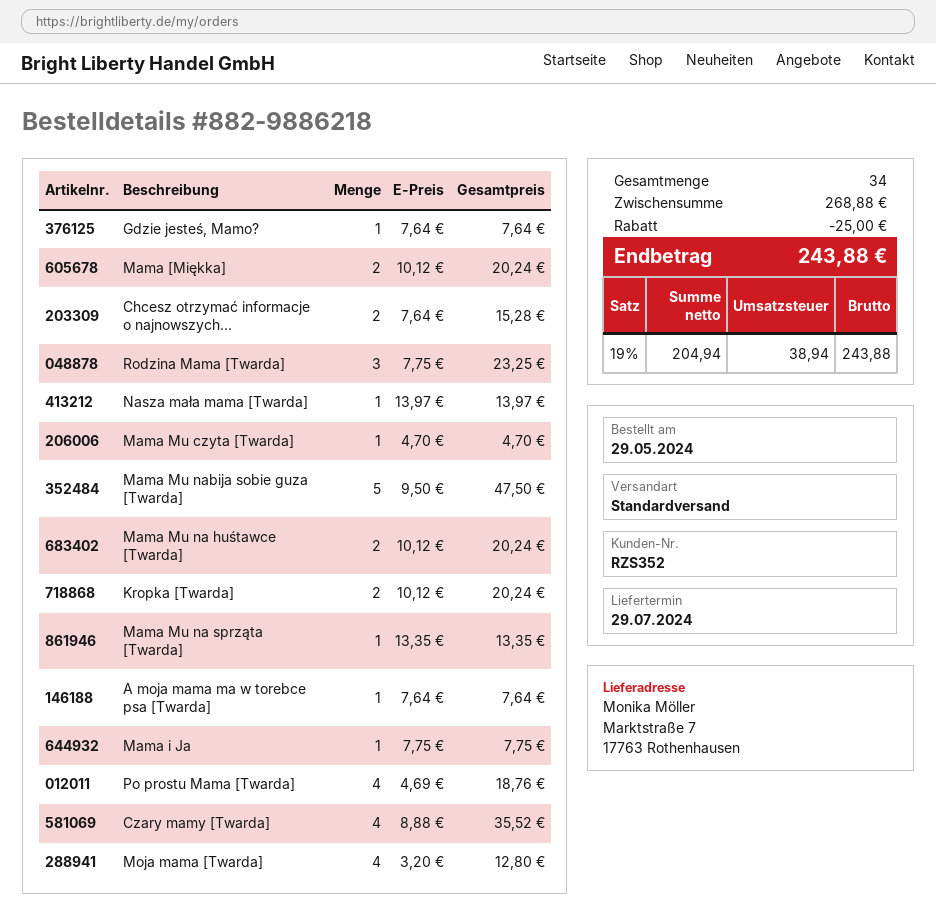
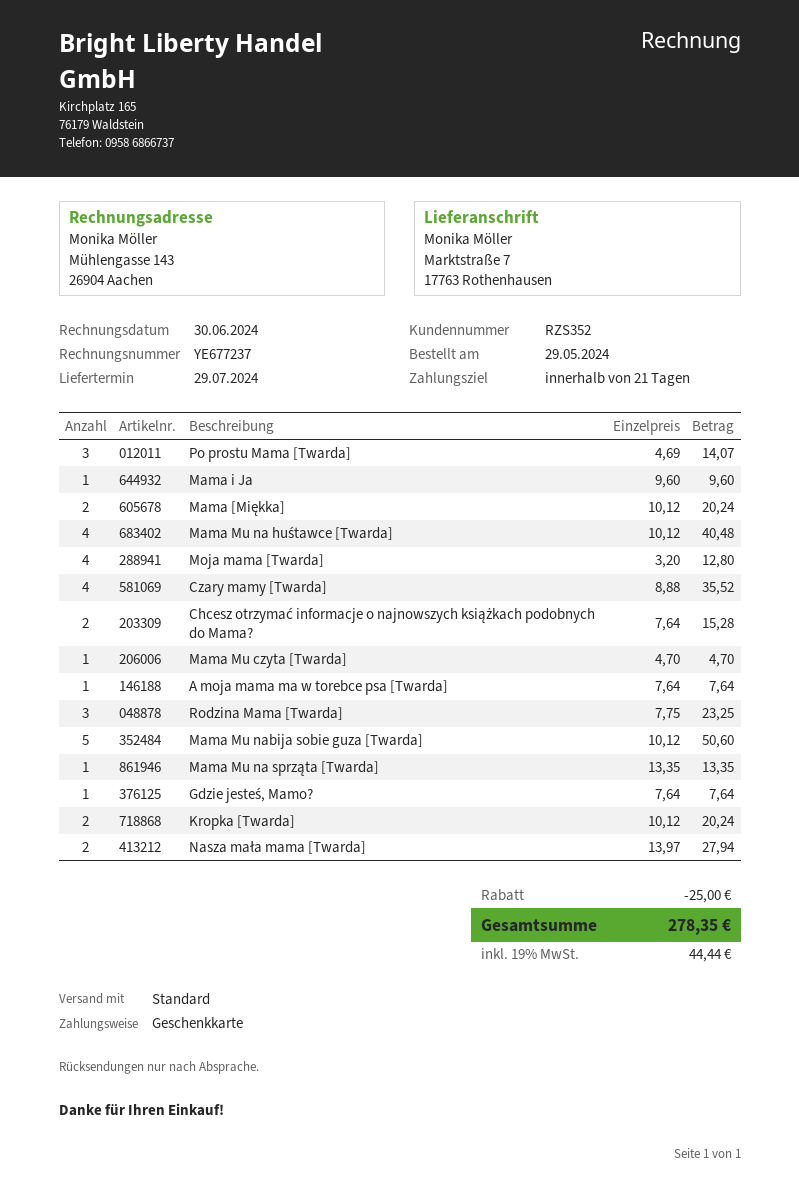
Nasza mała mama [Twarda]: 1 x 13.97 = 13.97 -> 2 x 13.97 = 27.94
Mama Mu nabija sobie guza [Twarda]: 5 x 9.50 = 47.50 -> 5 x 10.12 = 50.60
Mama Mu na huśtawce [Twarda]: 2 x 10.12 = 20.24 -> 4 x 10.12 = 40.48
Mama i Ja: 1 x 7.75 = 7.75 -> 1 x 9.60 = 9.60
Po prostu Mama [Twarda]: 4 x 4.69 = 18.76 -> 3 x 4.69 = 14.07
tax: 19% = 38.94 -> 19% = 44.44
total: 243.88 -> 278.35

